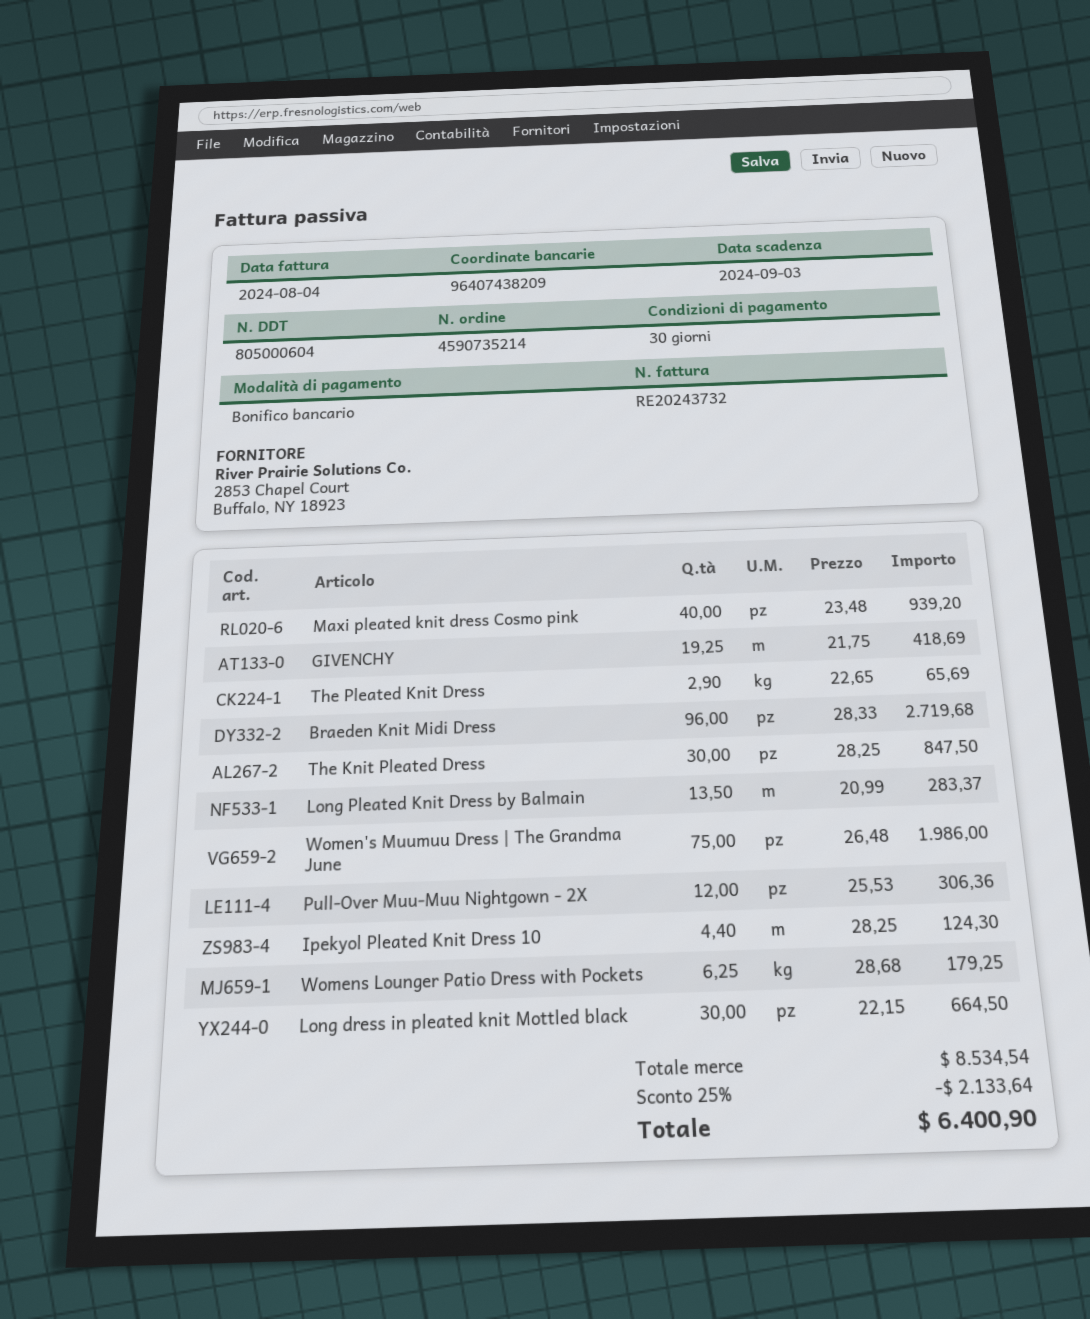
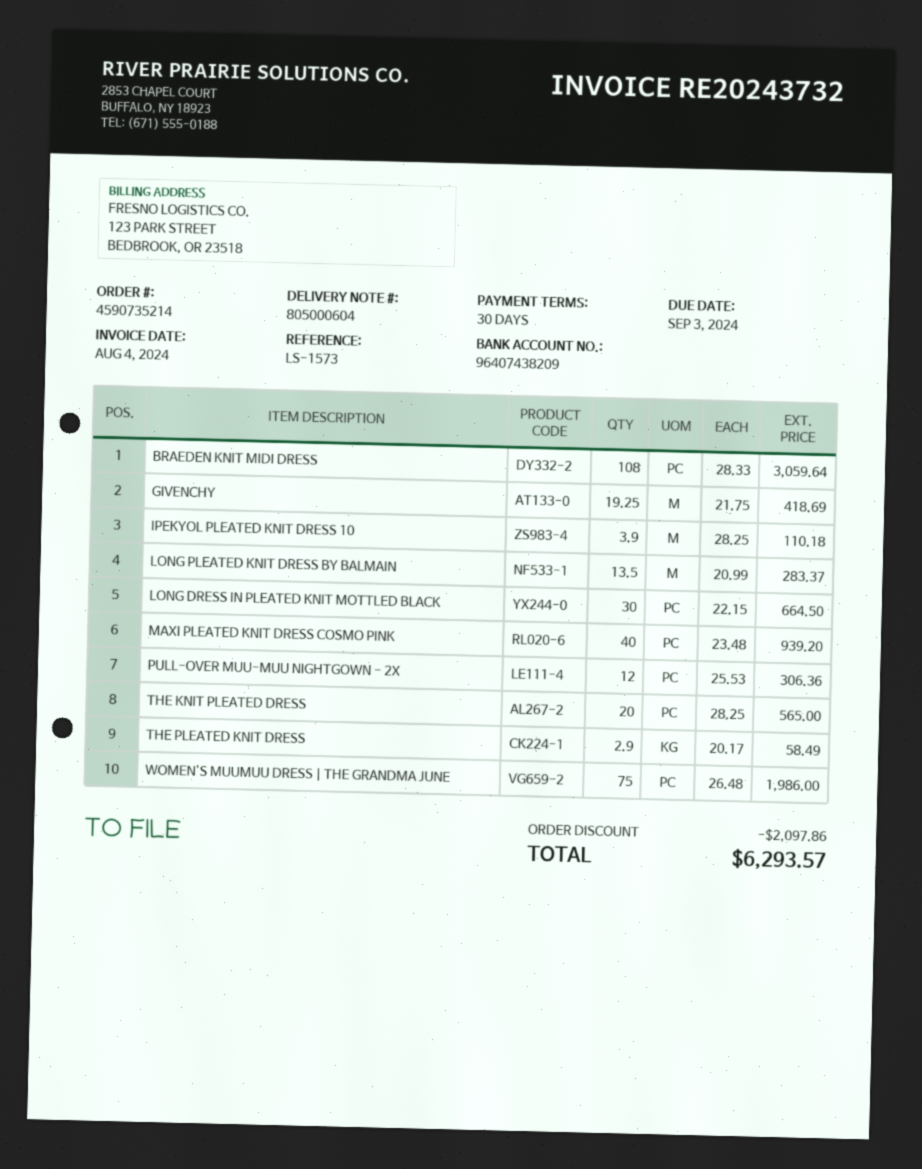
The Pleated Knit Dress: 2.9 x 22.65 = 65.69 -> 2.9 x 20.17 = 58.49
Braeden Knit Midi Dress: 96 x 28.33 = 2719.68 -> 108 x 28.33 = 3059.64
The Knit Pleated Dress: 30 x 28.25 = 847.50 -> 20 x 28.25 = 565.00
Ipekyol Pleated Knit Dress 10: 4.4 x 28.25 = 124.30 -> 3.9 x 28.25 = 110.18
Womens Lounger Patio Dress with Pockets: 6.25 x 28.68 = 179.25 -> none
discount: 2133.64 -> 2097.86
total: 6400.90 -> 6293.57

